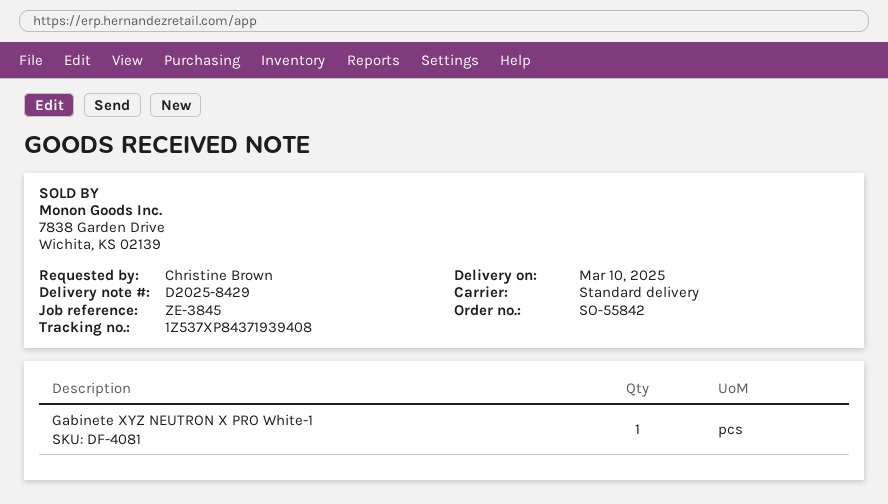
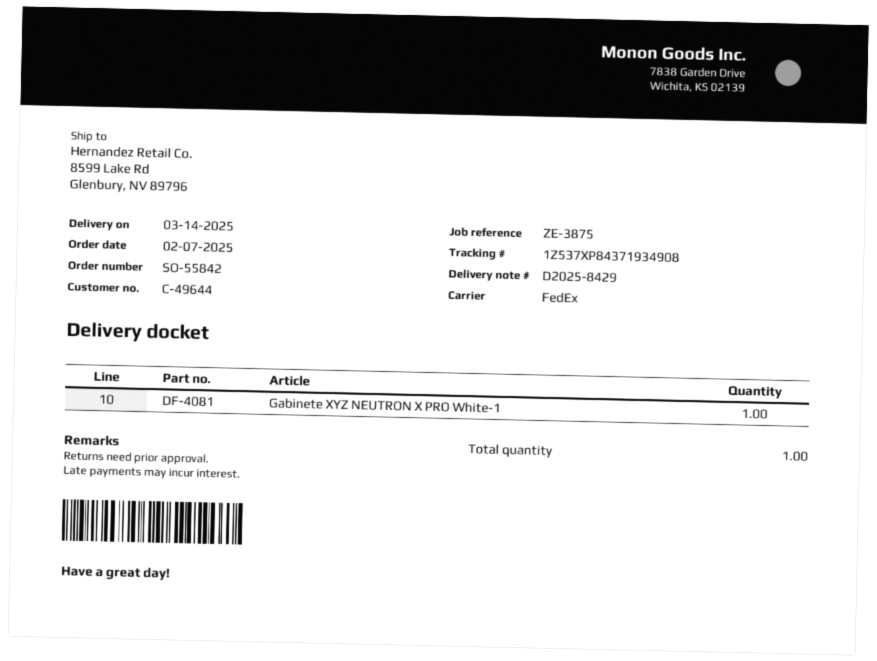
delivery date: 2025-03-10 -> 2025-03-14
reference: ZE-3845 -> ZE-3875
shipping method: standard -> FedEx
tracking number: 1Z537XP84371939408 -> 1Z537XP84371934908

